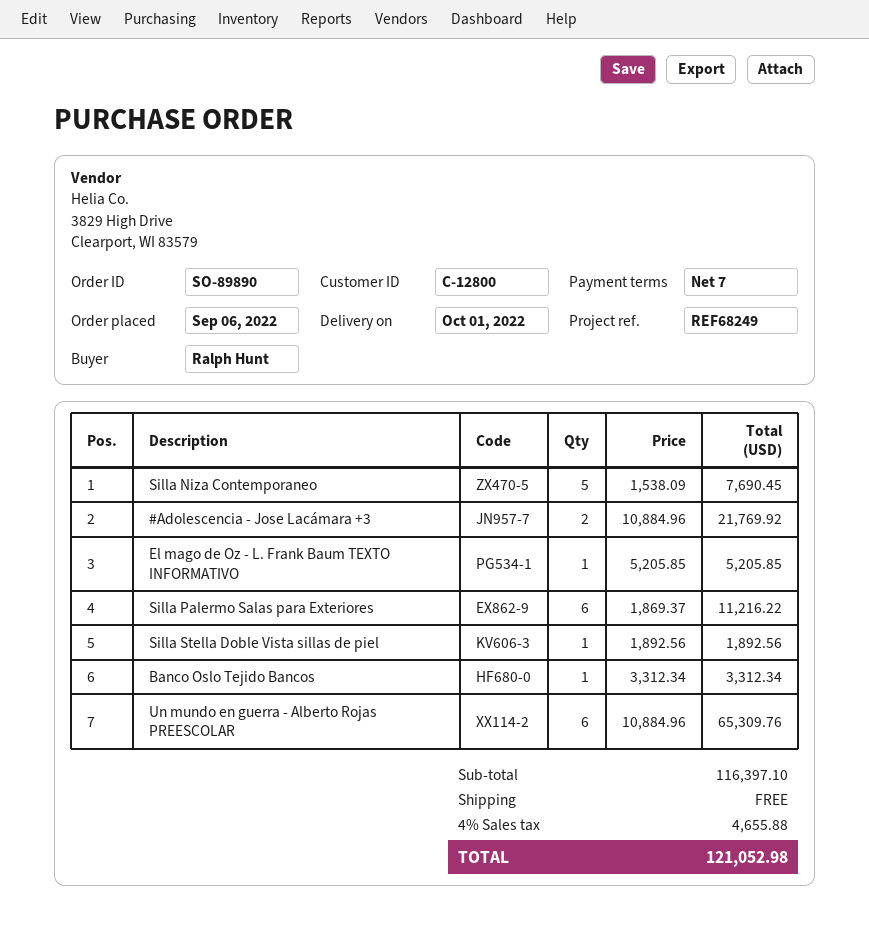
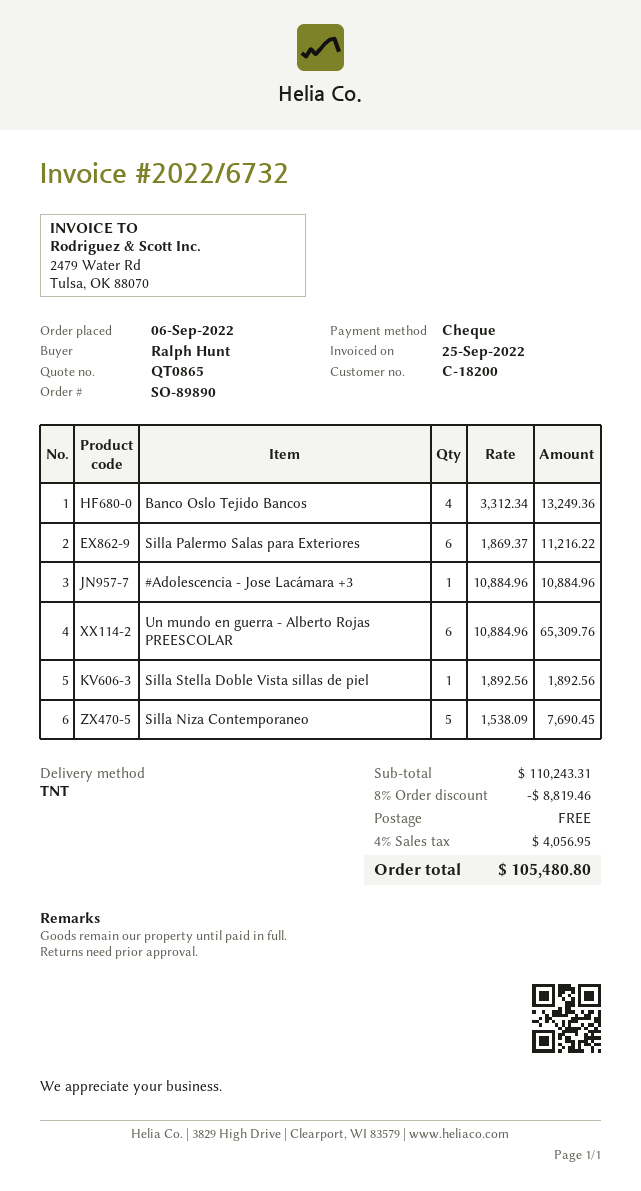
customer number: C-12800 -> C-18200
#Adolescencia - Jose Lacámara +3: 2 x 10884.96 = 21769.92 -> 1 x 10884.96 = 10884.96
El mago de Oz - L. Frank Baum TEXTO INFORMATIVO: 1 x 5205.85 = 5205.85 -> none
Banco Oslo Tejido Bancos: 1 x 3312.34 = 3312.34 -> 4 x 3312.34 = 13249.36
subtotal: 116397.10 -> 110243.31
discount: none -> 8% = 8819.46
tax: 4% = 4655.88 -> 4% = 4056.95
total: 121052.98 -> 105480.80

